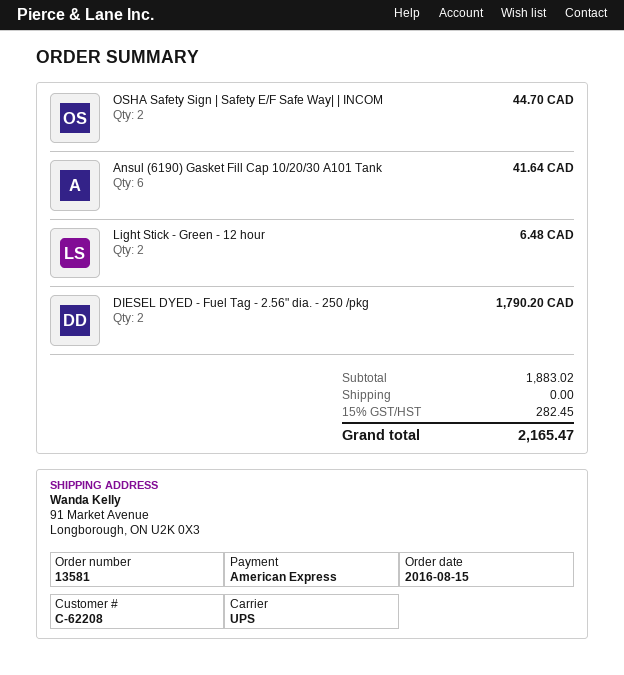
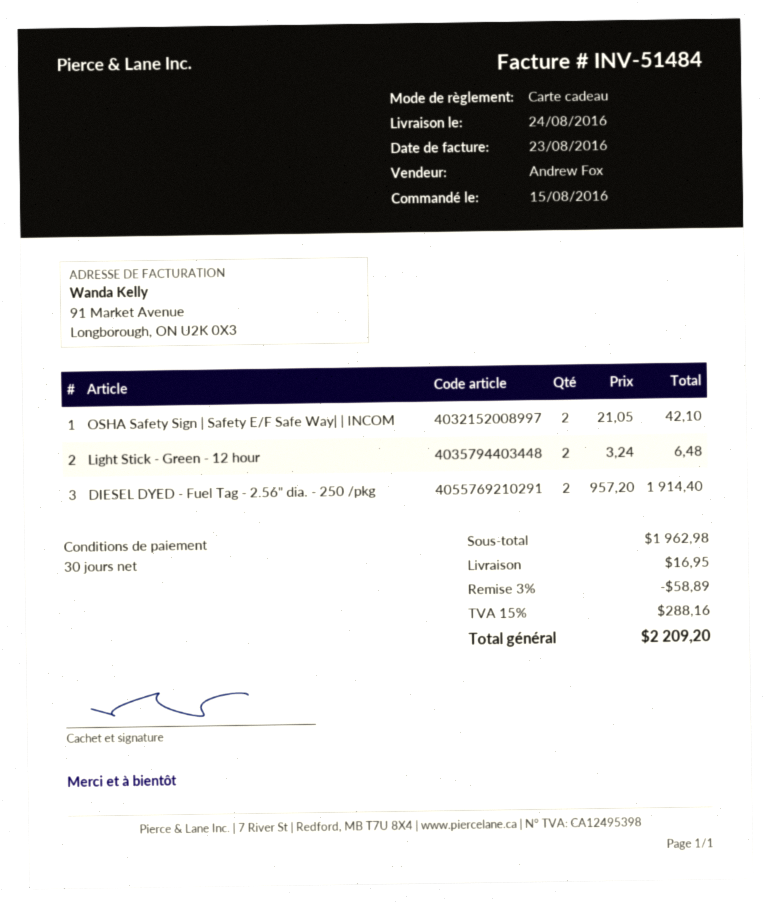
payment method: American Express -> gift card
OSHA Safety Sign | Safety E/F Safe Way| | INCOM: 2 for 44.70 -> 2 for 42.10
Ansul (6190) Gasket Fill Cap 10/20/30 A101 Tank: 6 for 41.64 -> none
DIESEL DYED - Fuel Tag - 2.56" dia. - 250 /pkg: 2 for 1790.20 -> 2 for 1914.40
subtotal: 1883.02 -> 1962.98
discount: none -> 3% = 58.89
shipping: 0.00 -> 16.95
tax: 15% = 282.45 -> 15% = 288.16
total: 2165.47 -> 2209.20

